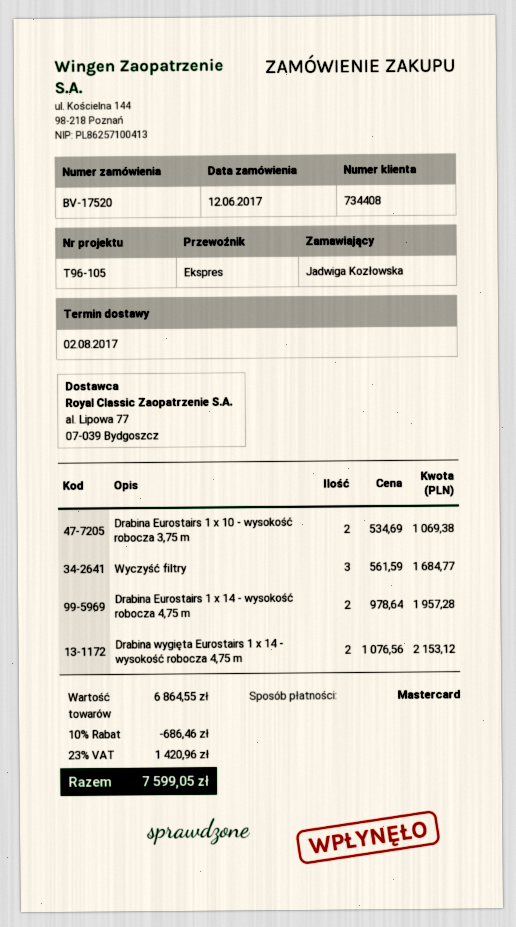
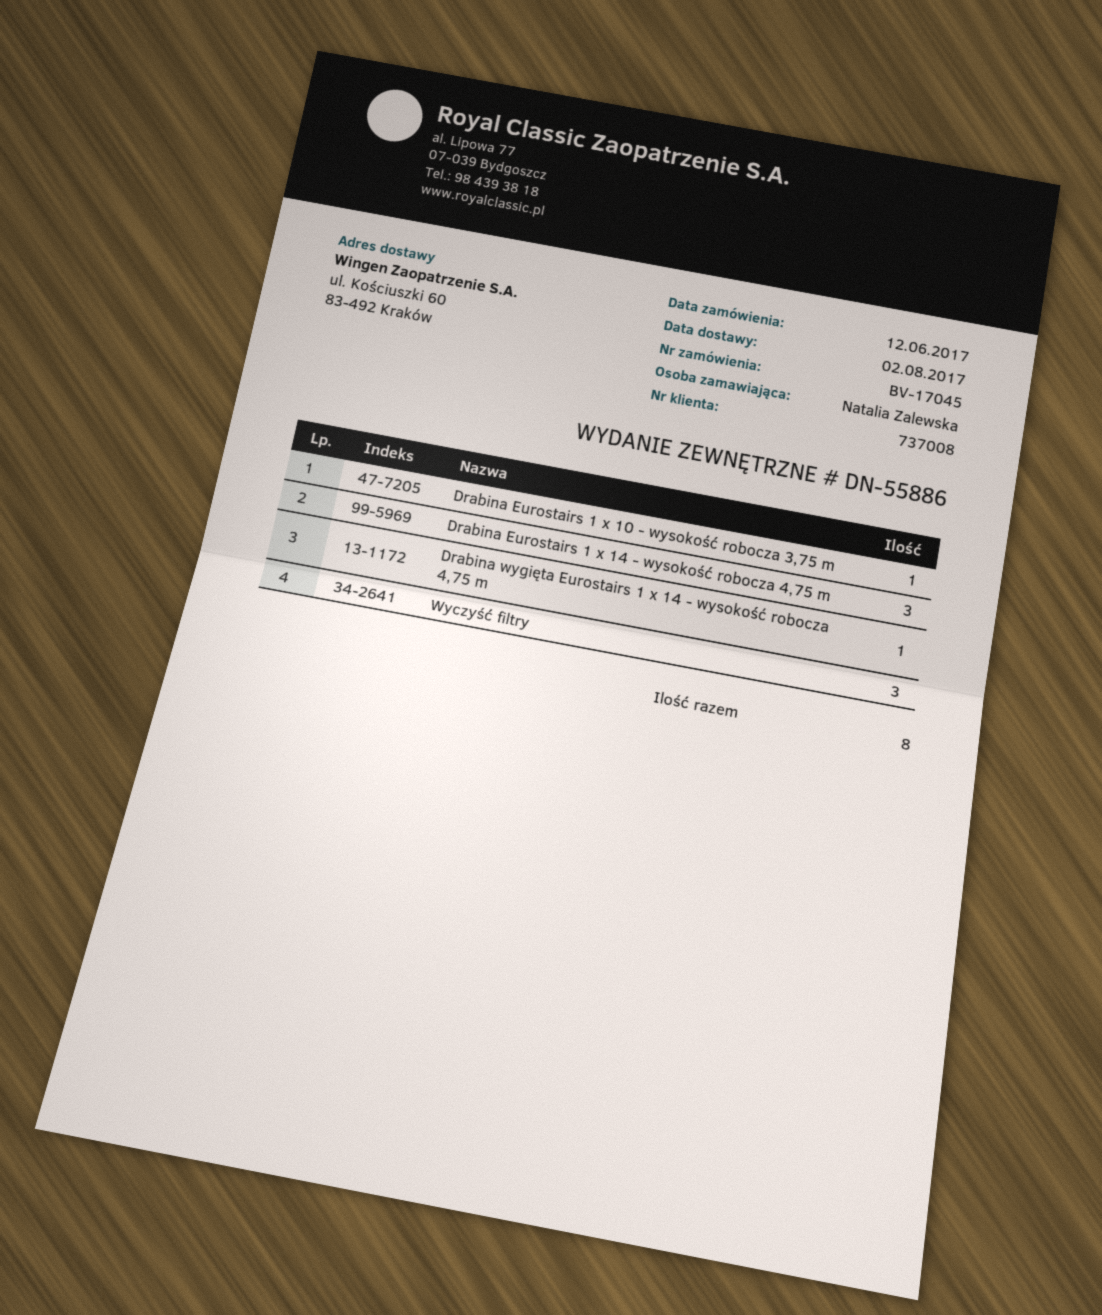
order number: BV-17520 -> BV-17045
customer number: 734408 -> 737008
ordered by: Jadwiga Kozłowska -> Natalia Zalewska
Drabina Eurostairs 1 x 10 - wysokość robocza 3,75 m: 2 -> 1
Drabina Eurostairs 1 x 14 - wysokość robocza 4,75 m: 2 -> 3
Drabina wygięta Eurostairs 1 x 14 - wysokość robocza 4,75 m: 2 -> 1

